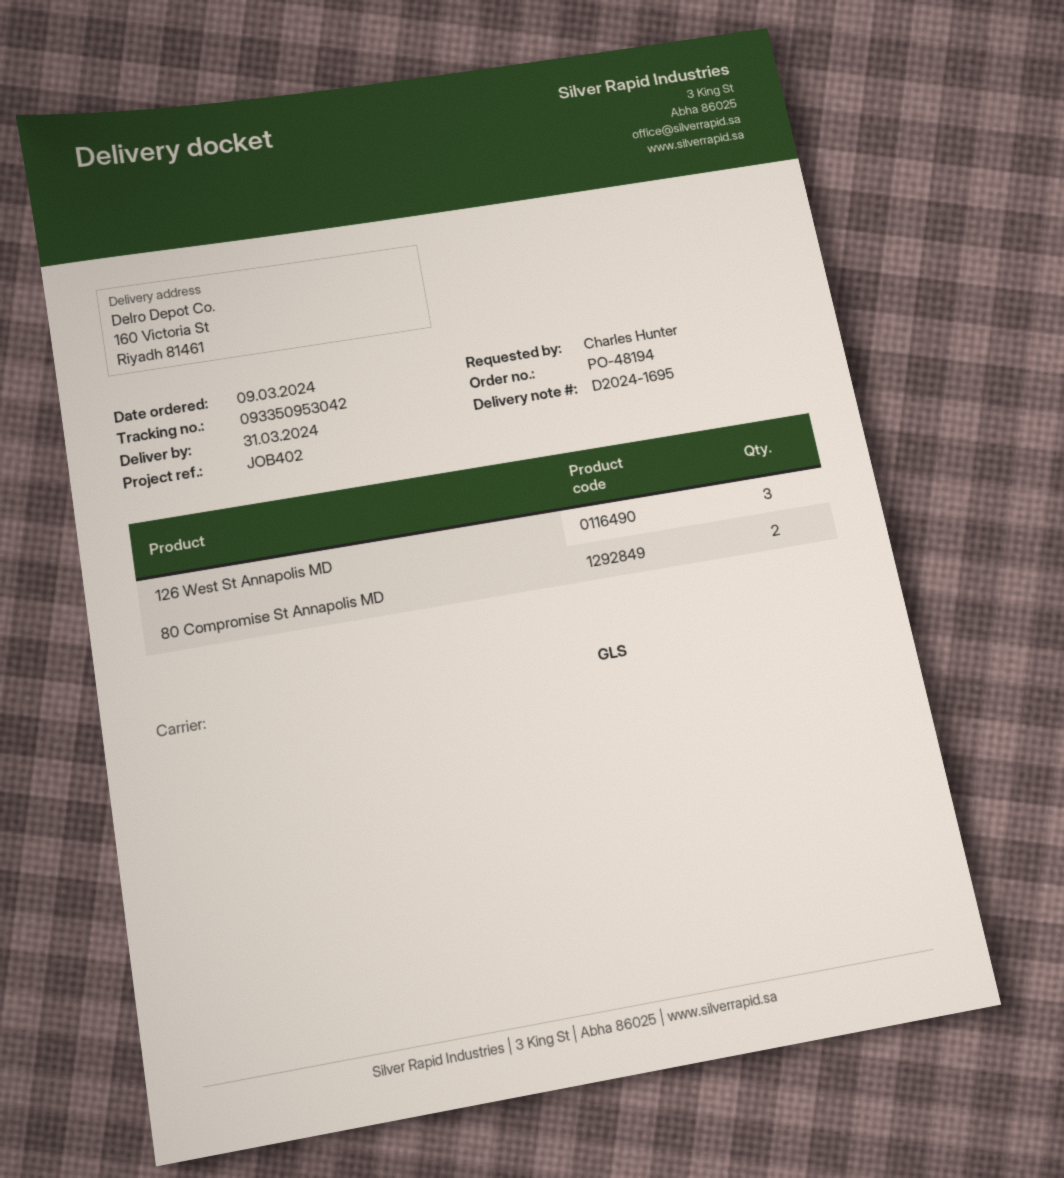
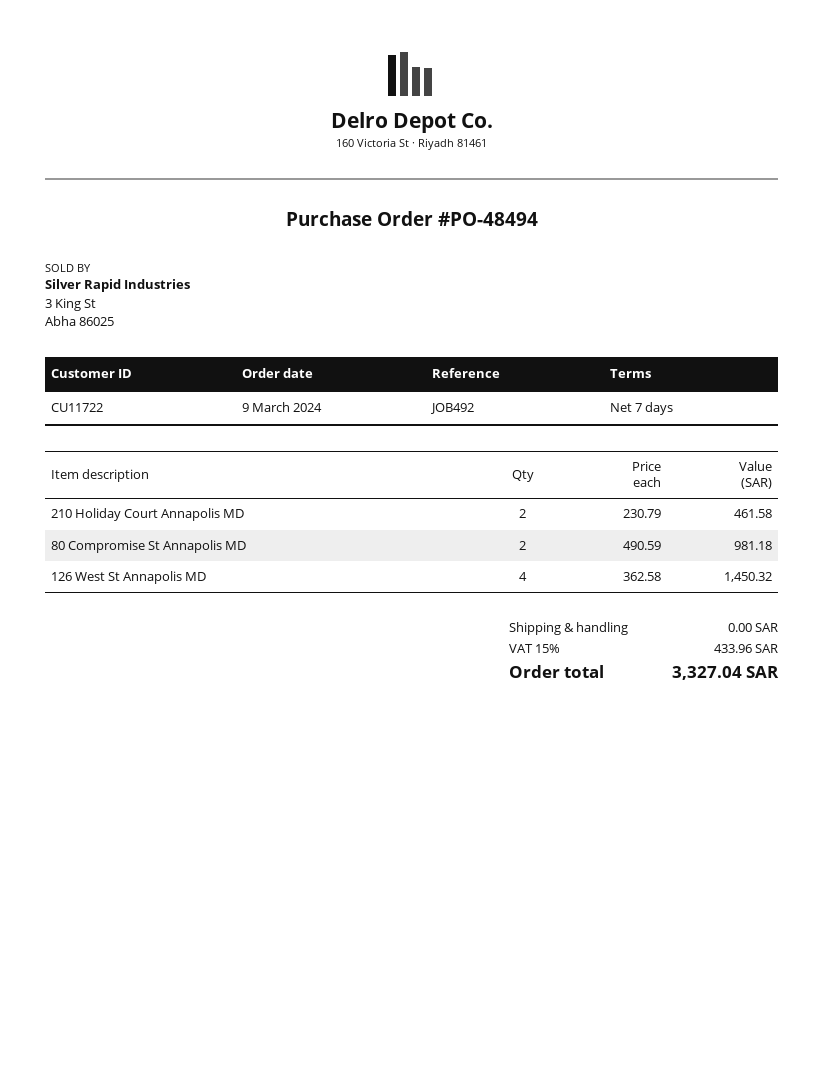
order number: PO-48194 -> PO-48494
reference: JOB402 -> JOB492
126 West St Annapolis MD: 3 -> 4
210 Holiday Court Annapolis MD: none -> 2

